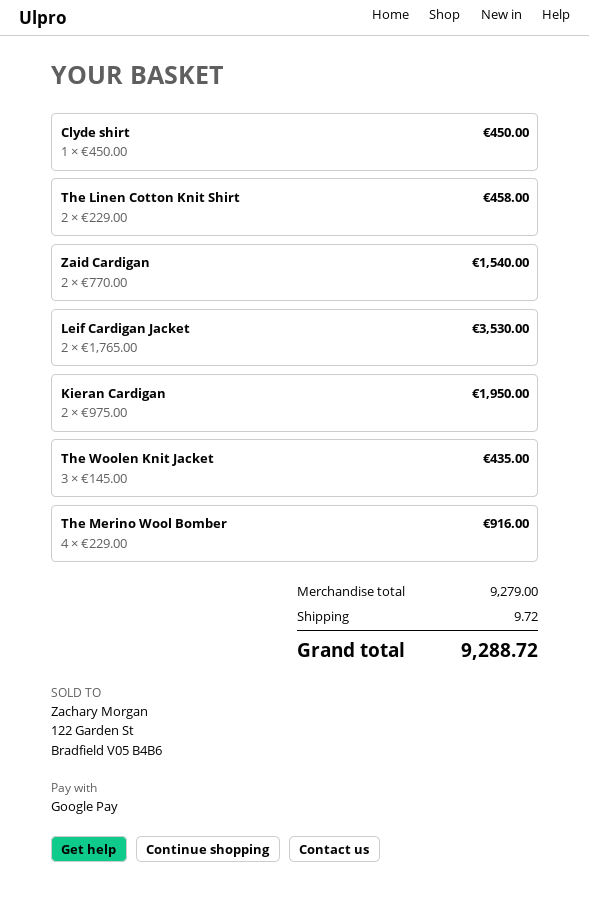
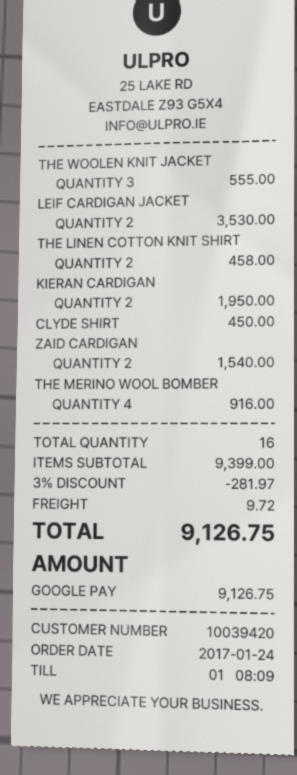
The Woolen Knit Jacket: 3 for 435.00 -> 3 for 555.00
subtotal: 9279.00 -> 9399.00
discount: none -> 3% = 281.97
total: 9288.72 -> 9126.75

